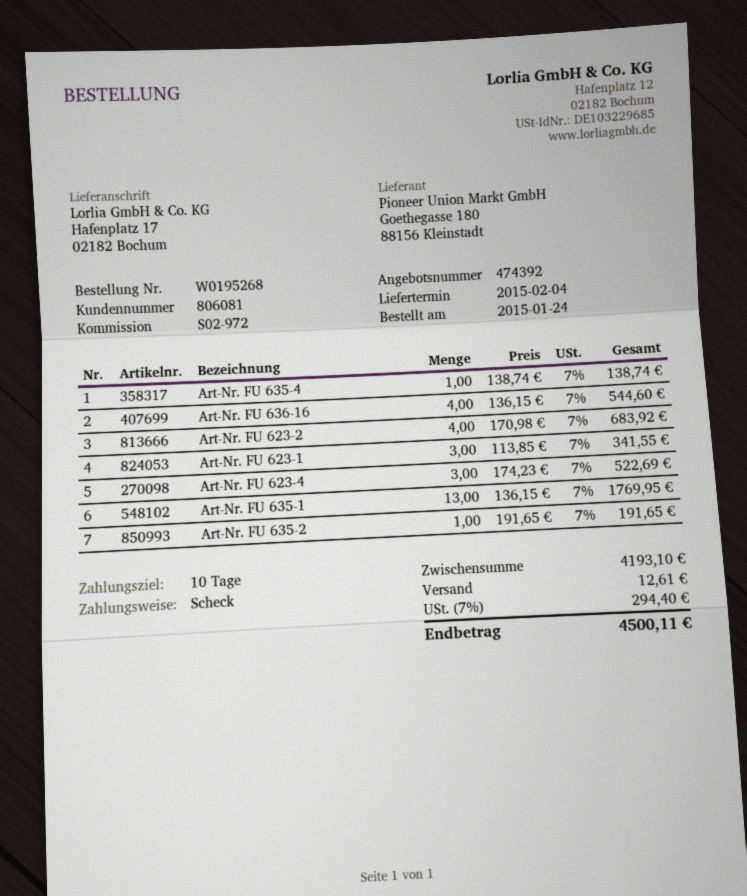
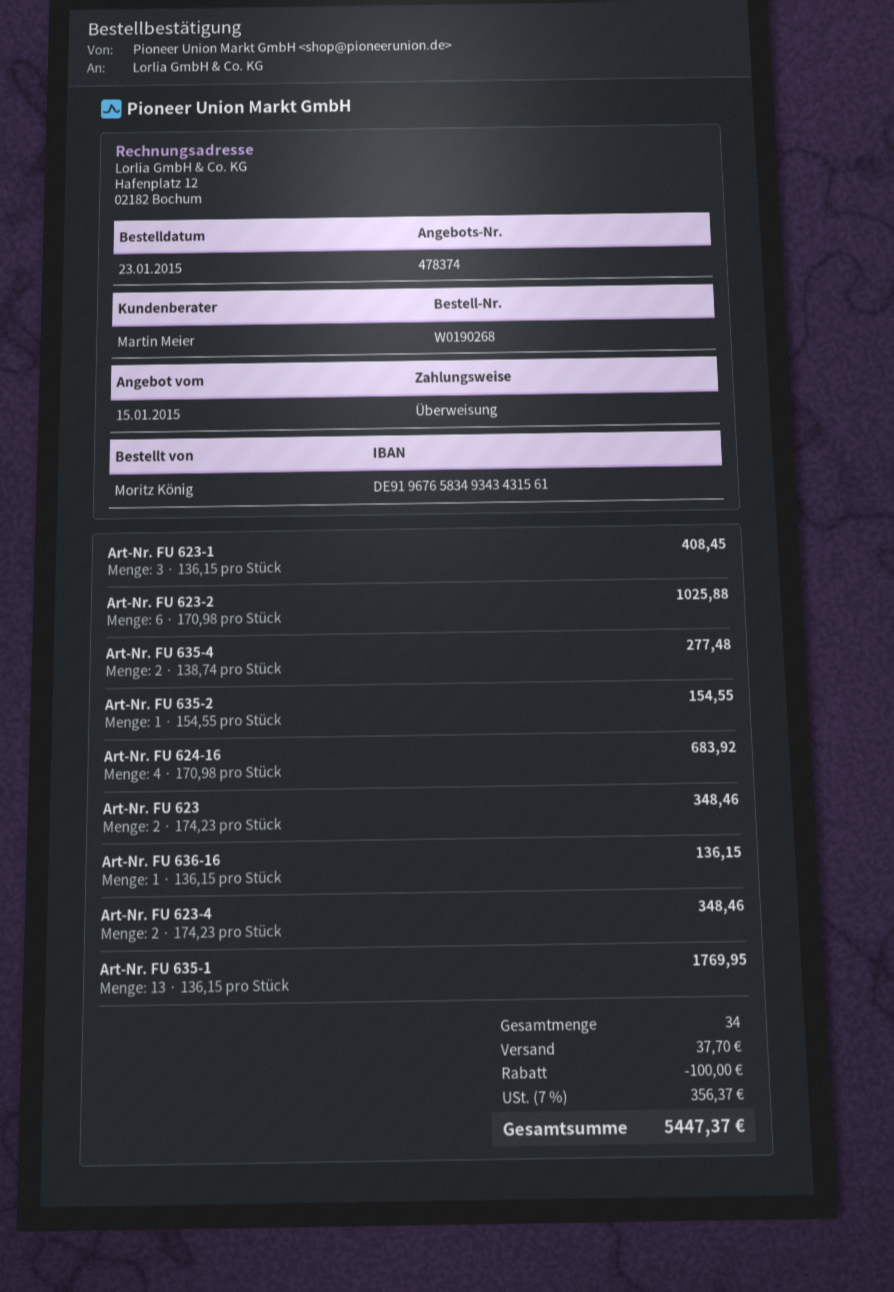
quote number: 474392 -> 478374
order number: W0195268 -> W0190268
order date: 2015-01-24 -> 2015-01-23
payment method: cheque -> bank transfer
Art-Nr. FU 635-4: 1 x 138.74 = 138.74 -> 2 x 138.74 = 277.48
Art-Nr. FU 636-16: 4 x 136.15 = 544.60 -> 1 x 136.15 = 136.15
Art-Nr. FU 623-2: 4 x 170.98 = 683.92 -> 6 x 170.98 = 1025.88
Art-Nr. FU 623-1: 3 x 113.85 = 341.55 -> 3 x 136.15 = 408.45
Art-Nr. FU 623-4: 3 x 174.23 = 522.69 -> 2 x 174.23 = 348.46
Art-Nr. FU 635-2: 1 x 191.65 = 191.65 -> 1 x 154.55 = 154.55
Art-Nr. FU 624-16: none -> 4 x 170.98 = 683.92
Art-Nr. FU 623: none -> 2 x 174.23 = 348.46
discount: none -> 100.00
shipping: 12.61 -> 37.70
tax: 7% = 294.40 -> 7% = 356.37
total: 4500.11 -> 5447.37

